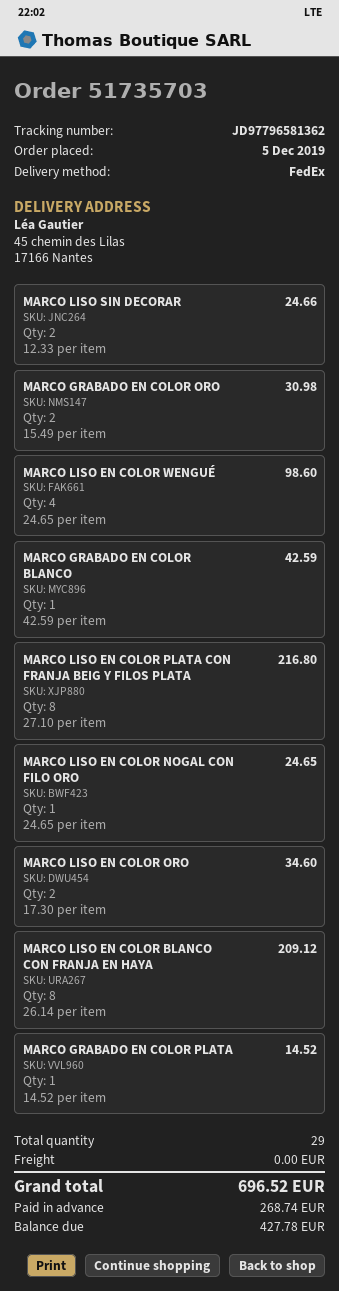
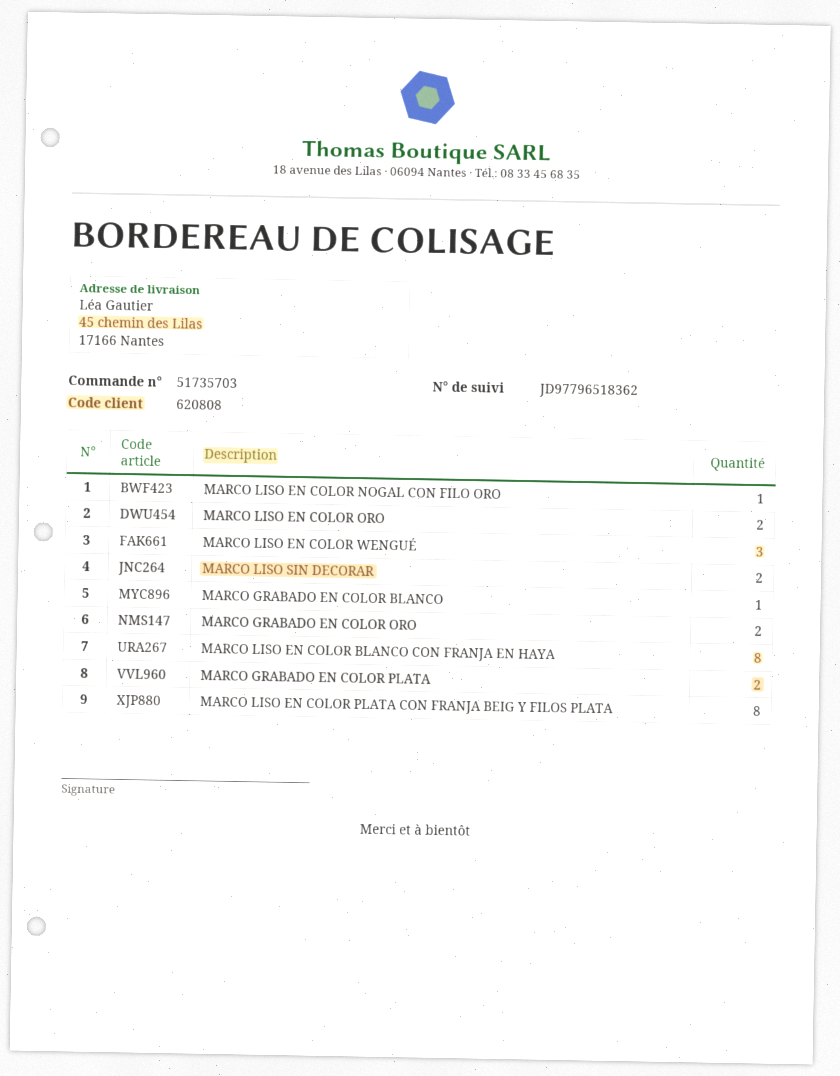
tracking number: JD97796581362 -> JD97796518362
MARCO LISO EN COLOR WENGUÉ: 4 -> 3
MARCO GRABADO EN COLOR PLATA: 1 -> 2

